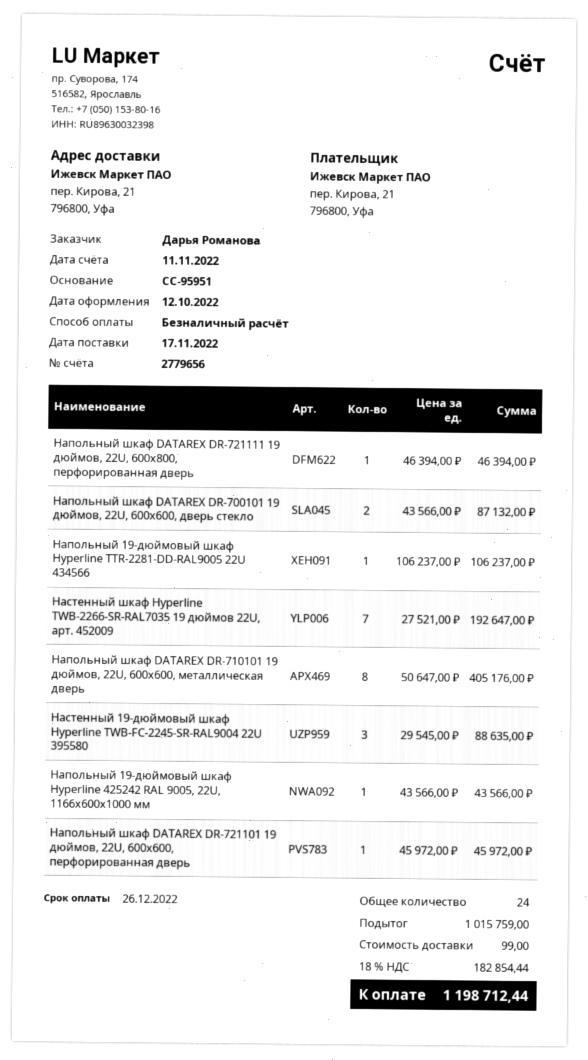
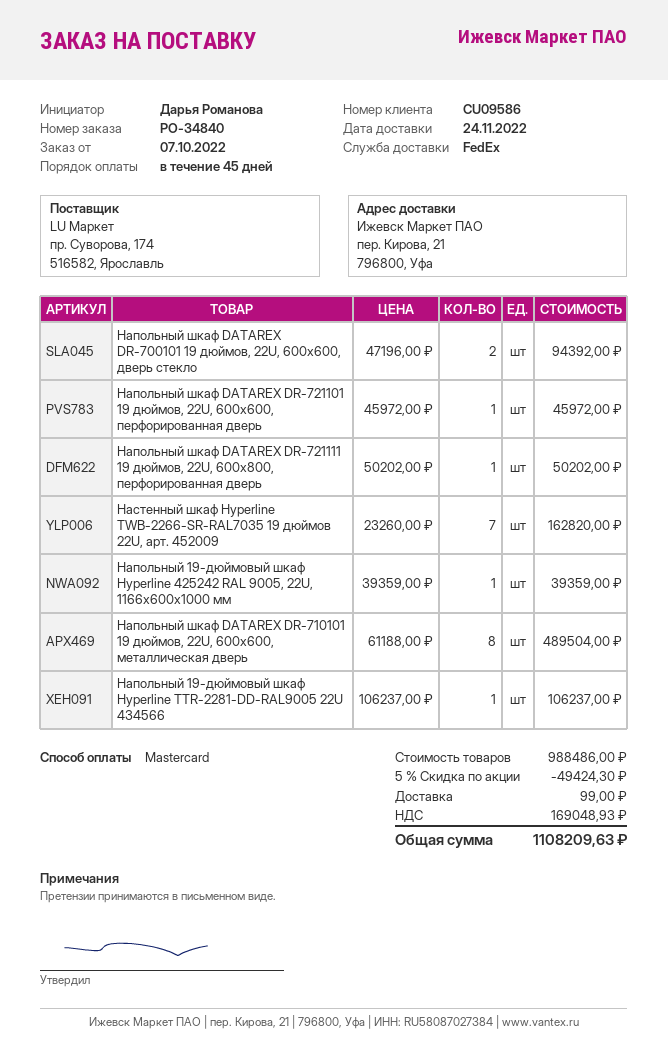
order date: 2022-10-12 -> 2022-10-07
delivery date: 2022-11-17 -> 2022-11-24
payment method: bank transfer -> Mastercard
Напольный шкаф DATAREX DR-721111 19 дюймов, 22U, 600x800, перфорированная дверь: 1 x 46394.00 = 46394.00 -> 1 x 50202.00 = 50202.00
Напольный шкаф DATAREX DR-700101 19 дюймов, 22U, 600x600, дверь стекло: 2 x 43566.00 = 87132.00 -> 2 x 47196.00 = 94392.00
Настенный шкаф Hyperline TWB-2266-SR-RAL7035 19 дюймов 22U, арт. 452009: 7 x 27521.00 = 192647.00 -> 7 x 23260.00 = 162820.00
Напольный шкаф DATAREX DR-710101 19 дюймов, 22U, 600x600, металлическая дверь: 8 x 50647.00 = 405176.00 -> 8 x 61188.00 = 489504.00
Настенный 19-дюймовый шкаф Hyperline TWB-FC-2245-SR-RAL9004 22U 395580: 3 x 29545.00 = 88635.00 -> none
Напольный 19-дюймовый шкаф Hyperline 425242 RAL 9005, 22U, 1166x600x1000 мм: 1 x 43566.00 = 43566.00 -> 1 x 39359.00 = 39359.00
subtotal: 1015759.00 -> 988486.00
discount: none -> 5% = 49424.30
tax: 182854.44 -> 169048.93
total: 1198712.44 -> 1108209.63

